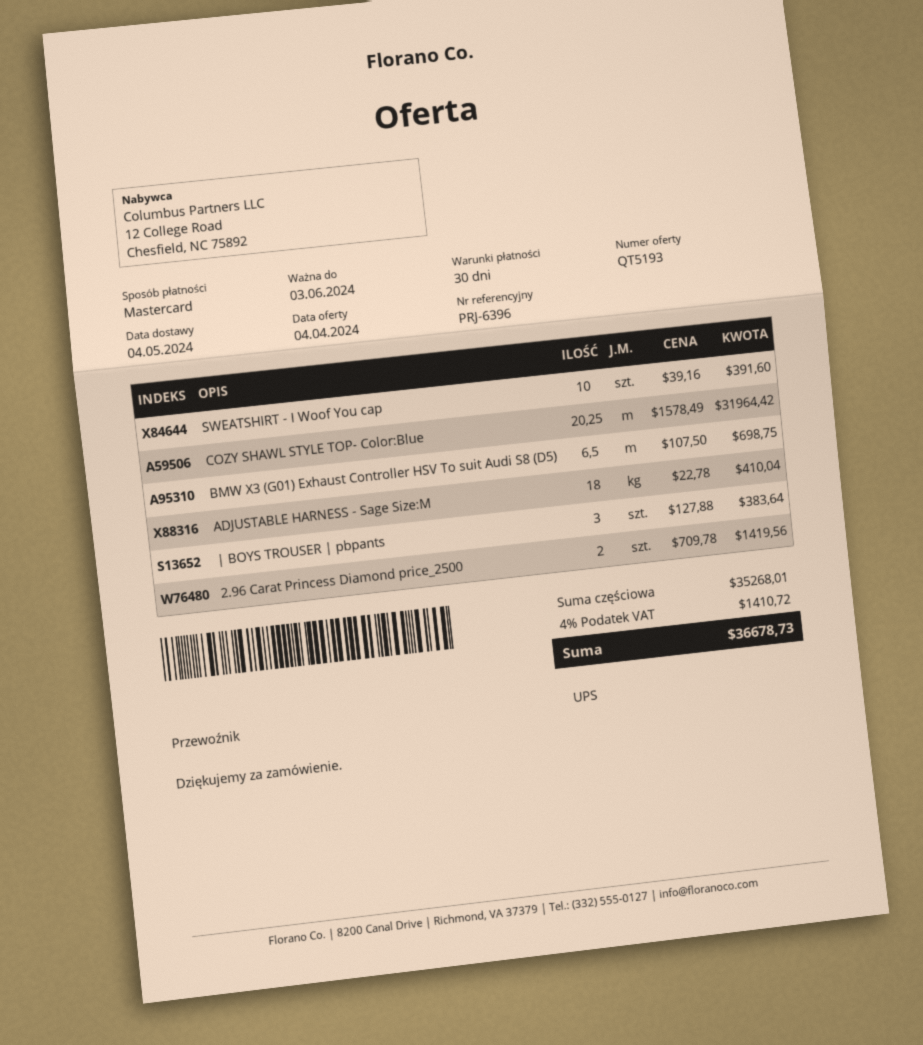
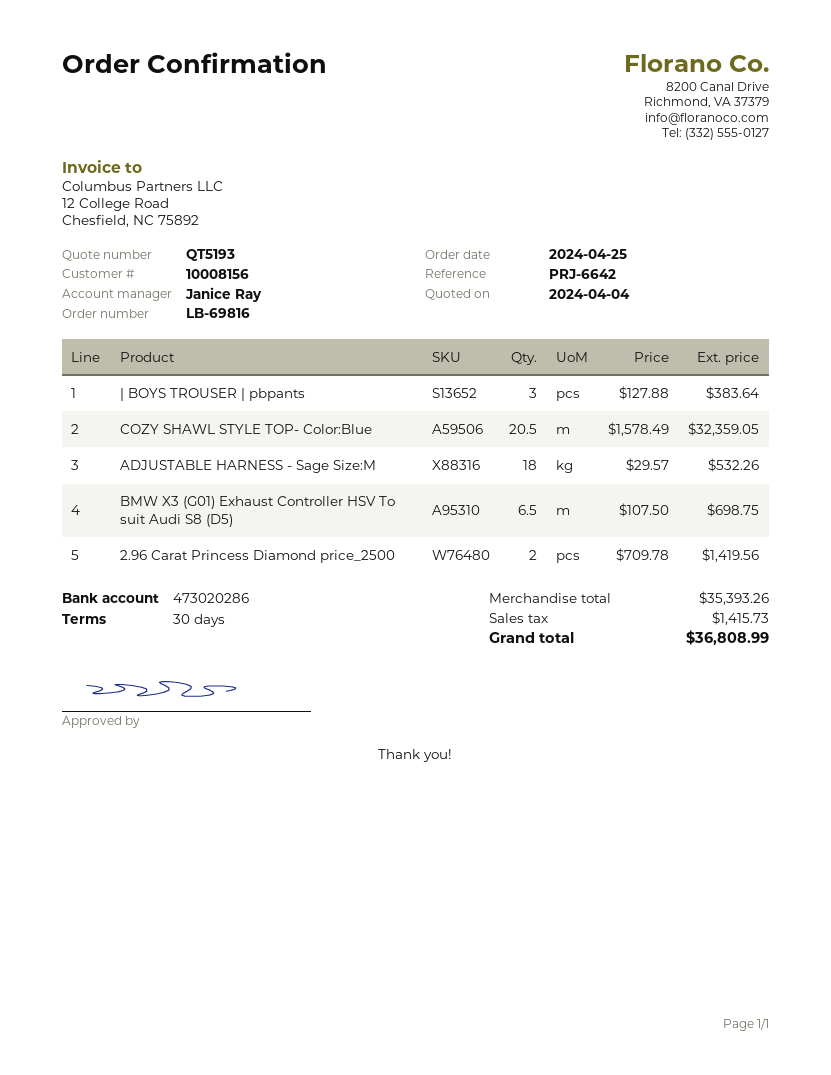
reference: PRJ-6396 -> PRJ-6642
SWEATSHIRT - I Woof You cap: 10 x 39.16 = 391.60 -> none
COZY SHAWL STYLE TOP- Color:Blue: 20.25 x 1578.49 = 31964.42 -> 20.5 x 1578.49 = 32359.05
ADJUSTABLE HARNESS - Sage Size:M: 18 x 22.78 = 410.04 -> 18 x 29.57 = 532.26
subtotal: 35268.01 -> 35393.26
tax: 1410.72 -> 1415.73
total: 36678.73 -> 36808.99

